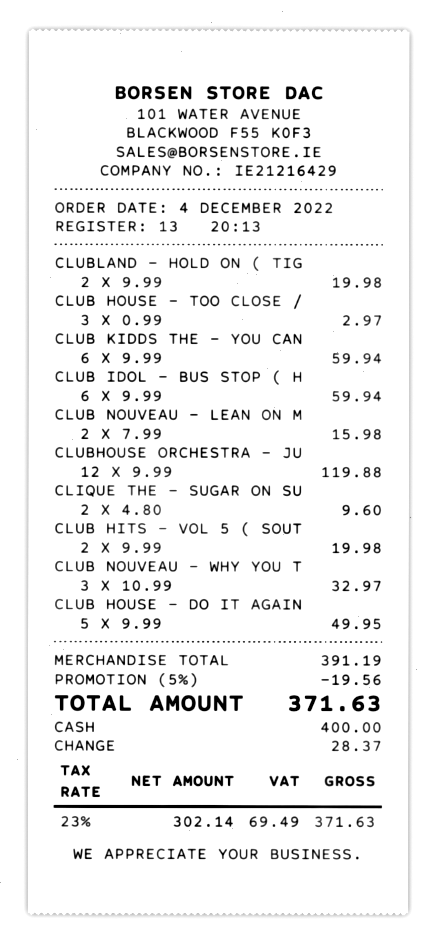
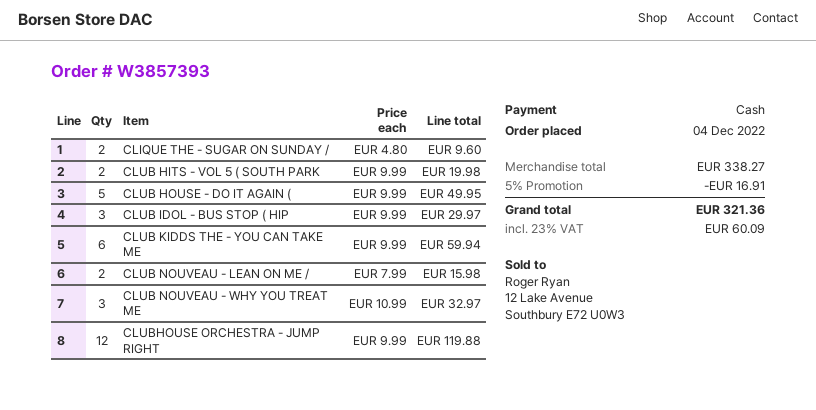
CLUBLAND - HOLD ON ( TIG: 2 x 9.99 = 19.98 -> none
CLUB HOUSE - TOO CLOSE /: 3 x 0.99 = 2.97 -> none
CLUB IDOL - BUS STOP ( H: 6 x 9.99 = 59.94 -> 3 x 9.99 = 29.97
subtotal: 391.19 -> 338.27
discount: 5% = 19.56 -> 5% = 16.91
tax: 23% = 69.49 -> 23% = 60.09
total: 371.63 -> 321.36

